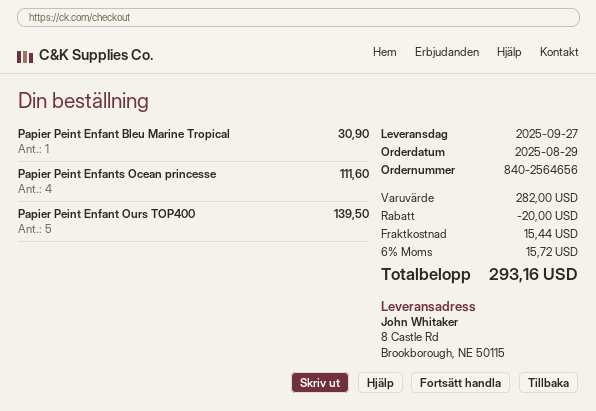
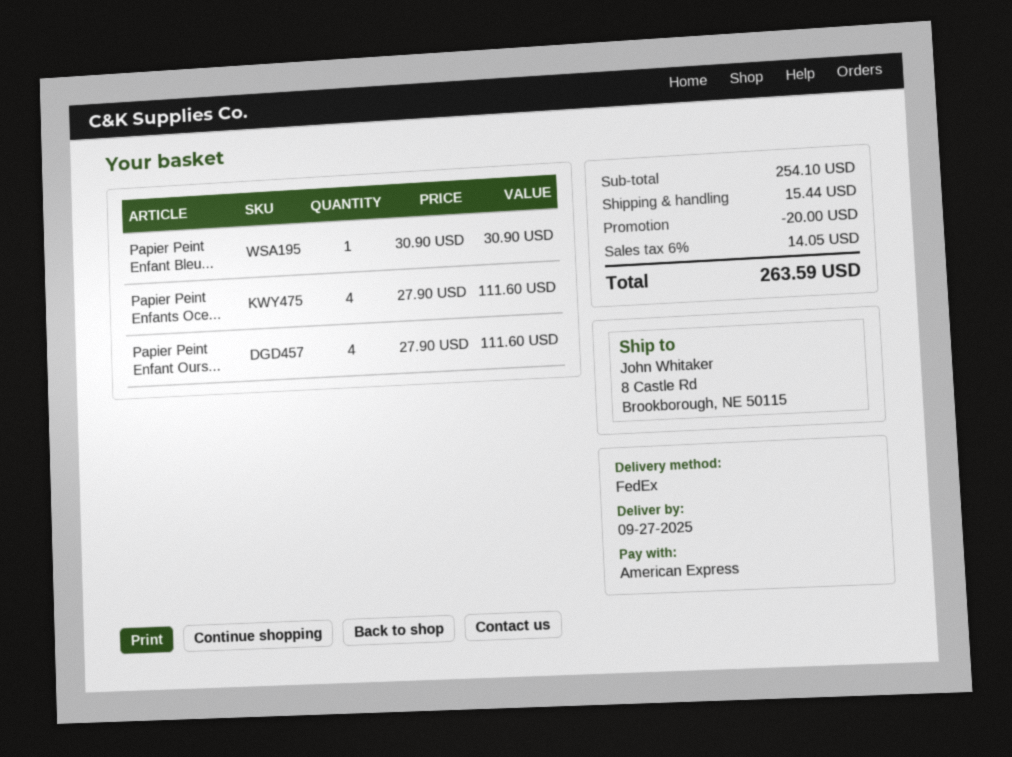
Papier Peint Enfant Ours TOP400: 5 for 139.50 -> 4 for 111.60
subtotal: 282.00 -> 254.10
tax: 6% = 15.72 -> 6% = 14.05
total: 293.16 -> 263.59

